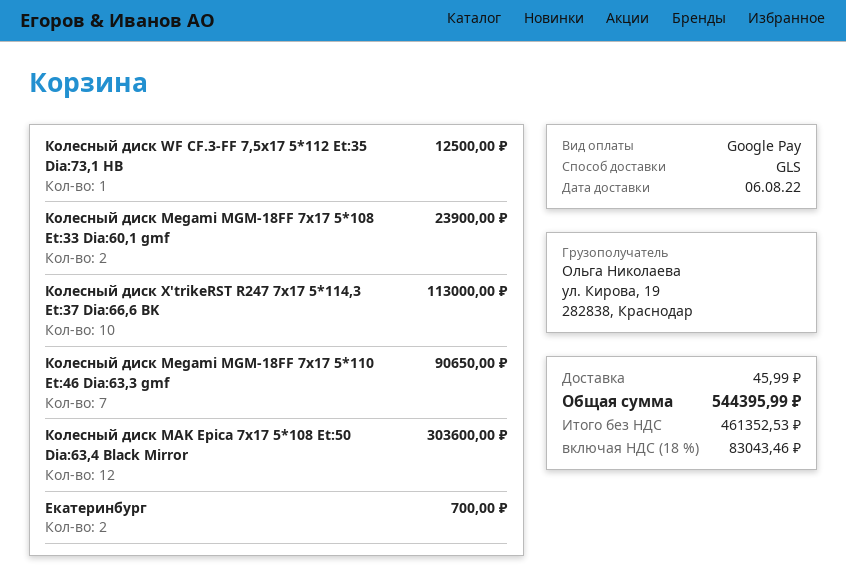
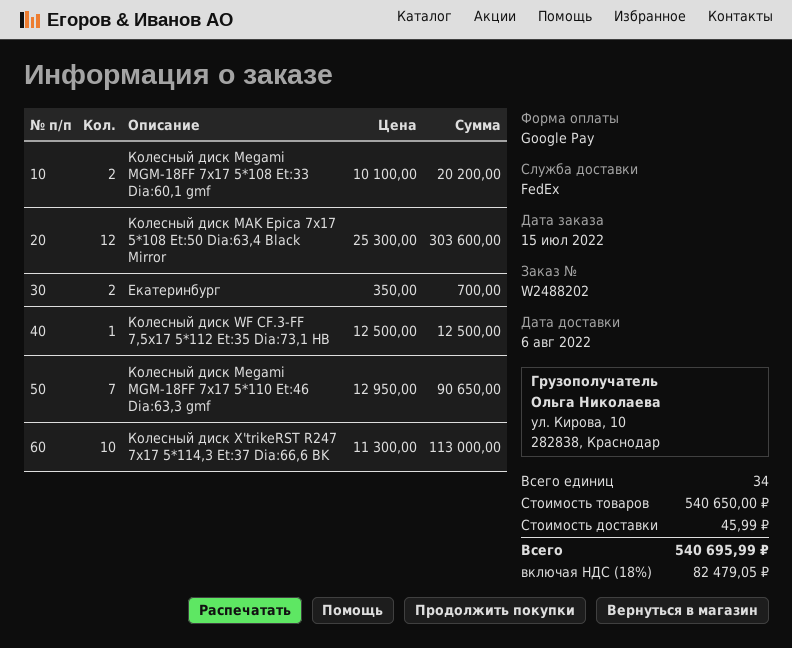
shipping method: GLS -> FedEx
ship to: ул. Кирова, 19, 282838, Краснодар -> ул. Кирова, 10, 282838, Краснодар
Колесный диск Megami MGM-18FF 7x17 5*108 Et:33 Dia:60,1 gmf: 2 for 23900.00 -> 2 for 20200.00
tax: 18% = 83043.46 -> 18% = 82479.05
total: 544395.99 -> 540695.99

